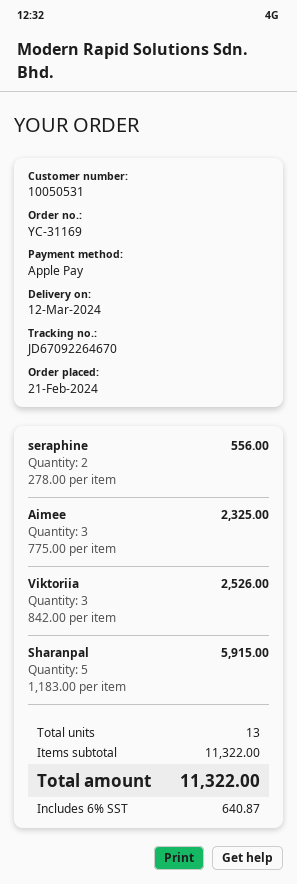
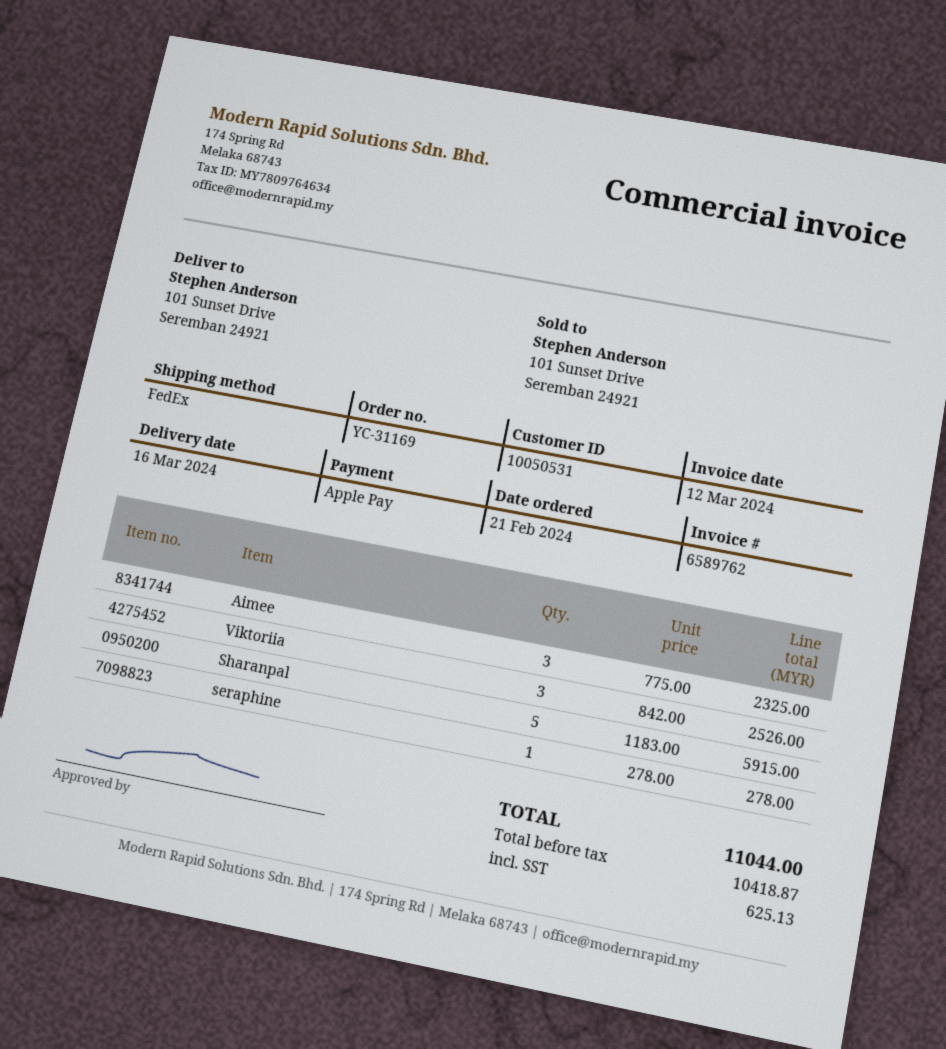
delivery date: 2024-03-12 -> 2024-03-16
seraphine: 2 x 278.00 = 556.00 -> 1 x 278.00 = 278.00
tax: 640.87 -> 625.13
total: 11322.00 -> 11044.00

